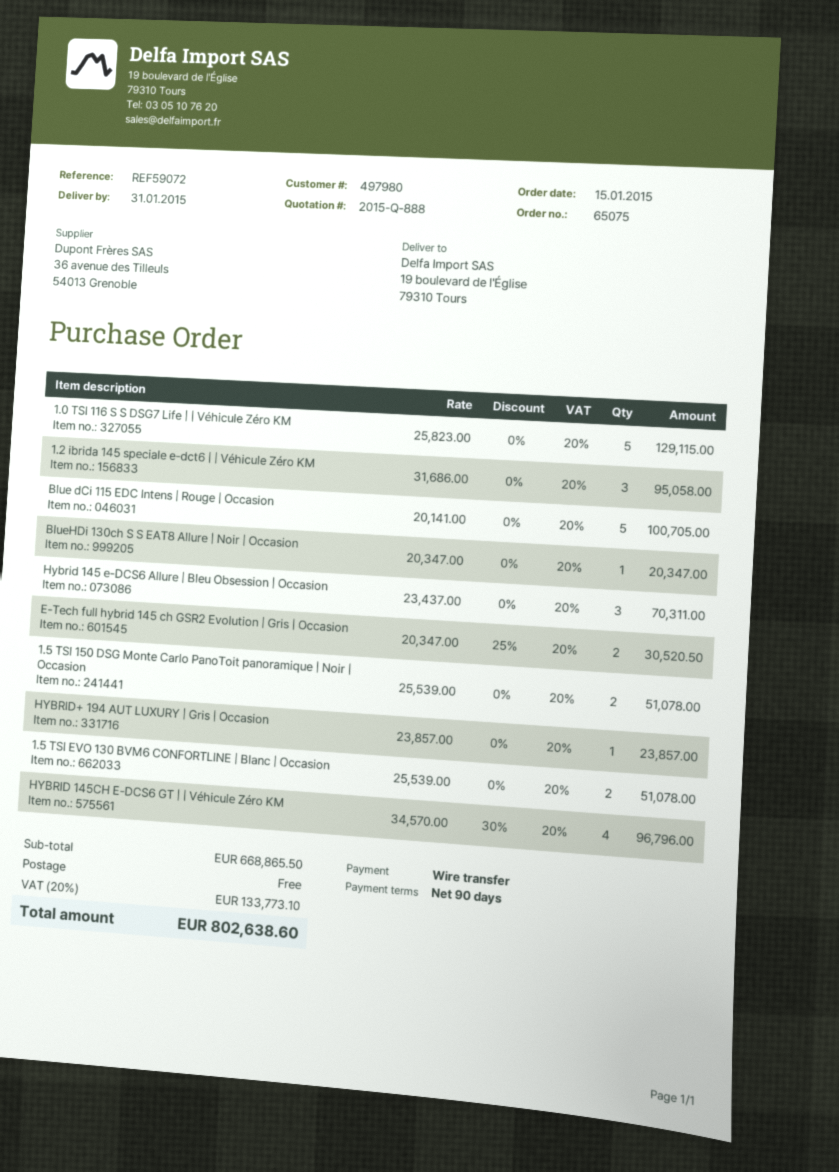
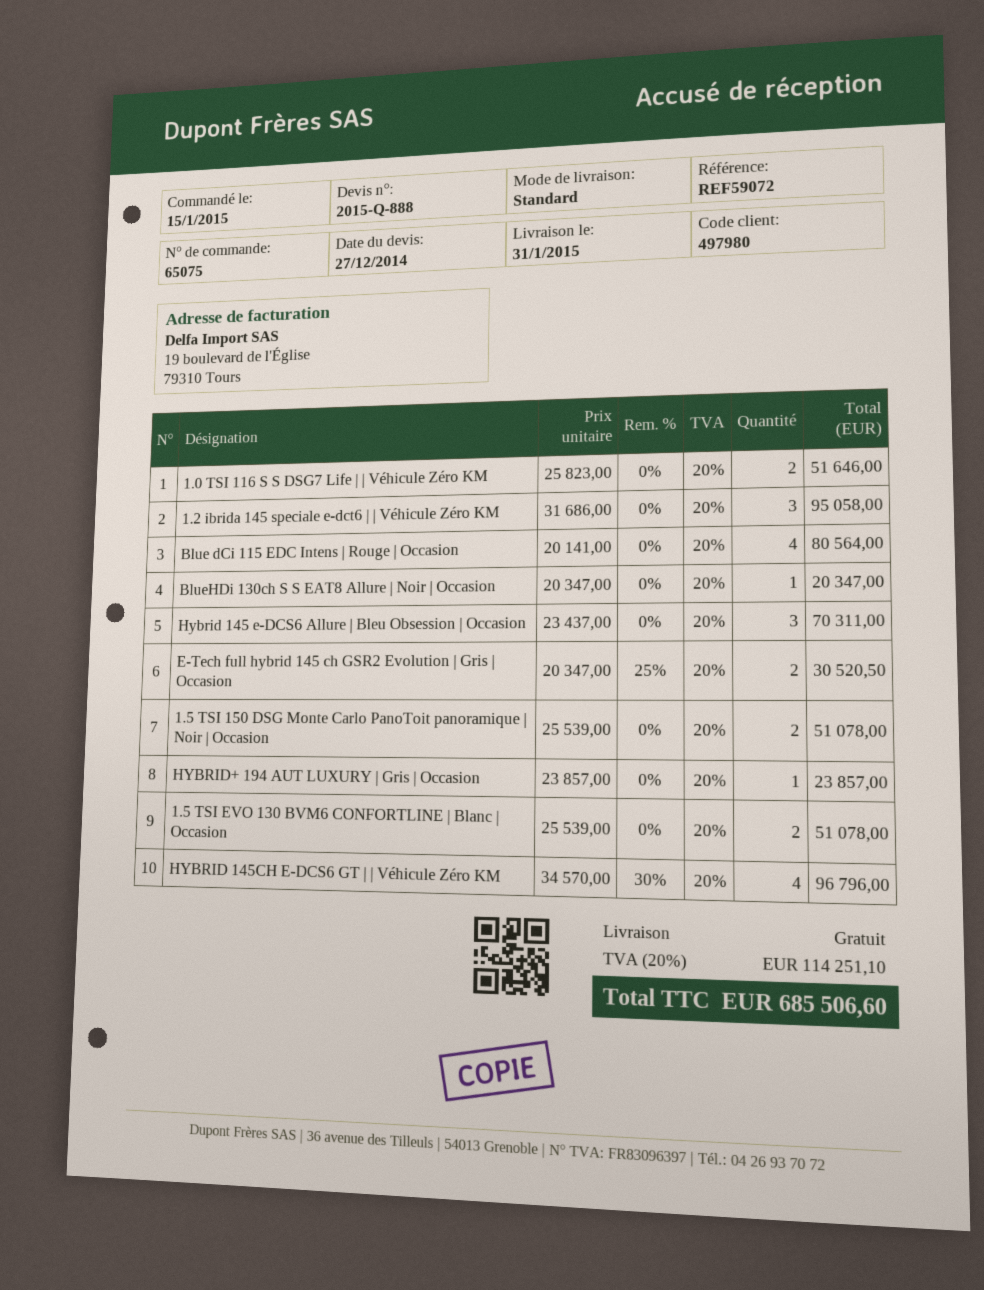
1.0 TSI 116 S S DSG7 Life | | Véhicule Zéro KM: 5 x 25823.00 = 129115.00 -> 2 x 25823.00 = 51646.00
Blue dCi 115 EDC Intens | Rouge | Occasion: 5 x 20141.00 = 100705.00 -> 4 x 20141.00 = 80564.00
tax: 20% = 133773.10 -> 20% = 114251.10
total: 802638.60 -> 685506.60

